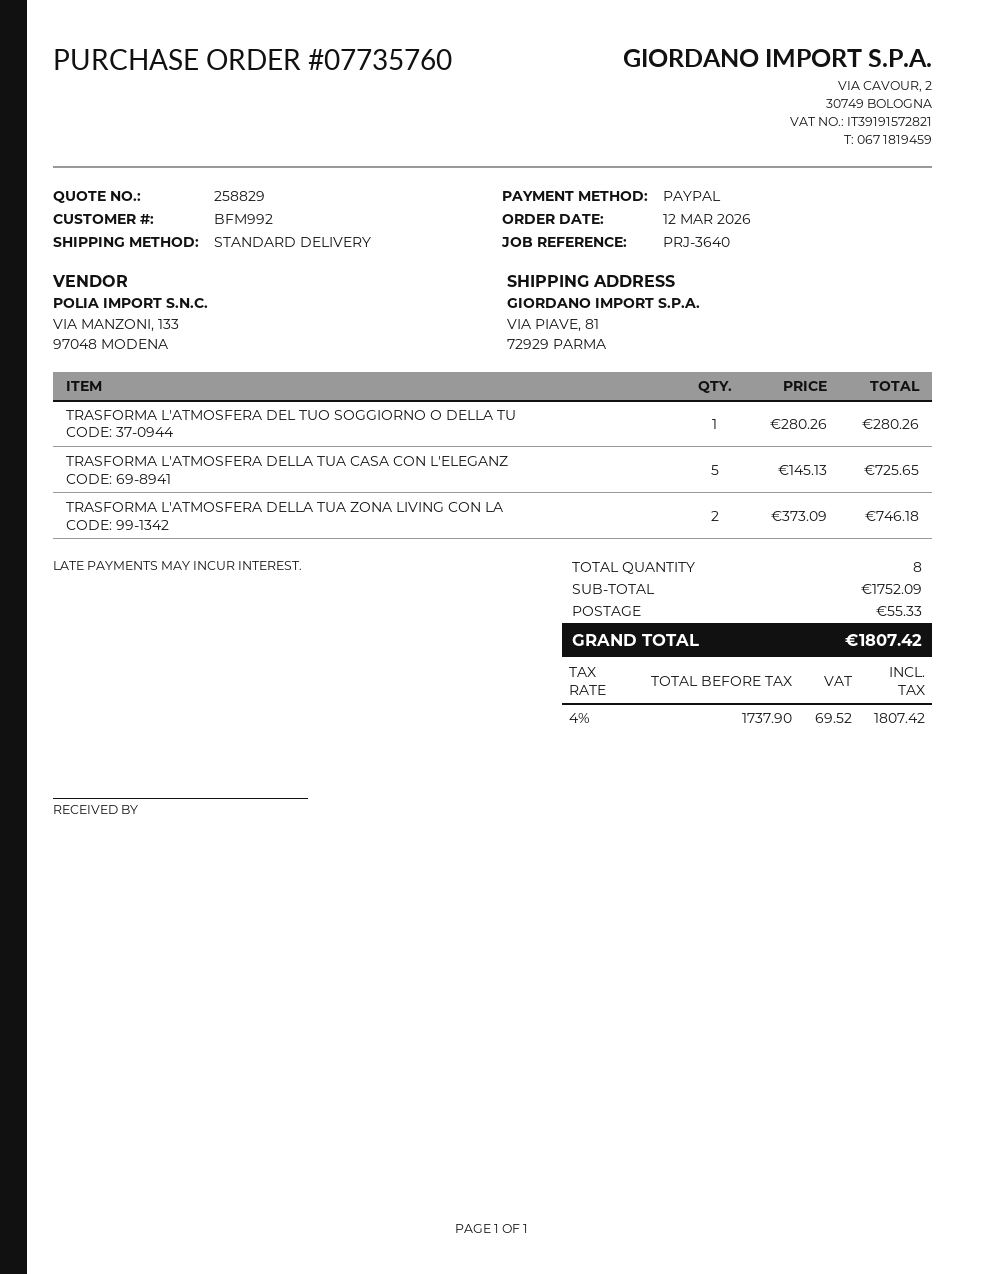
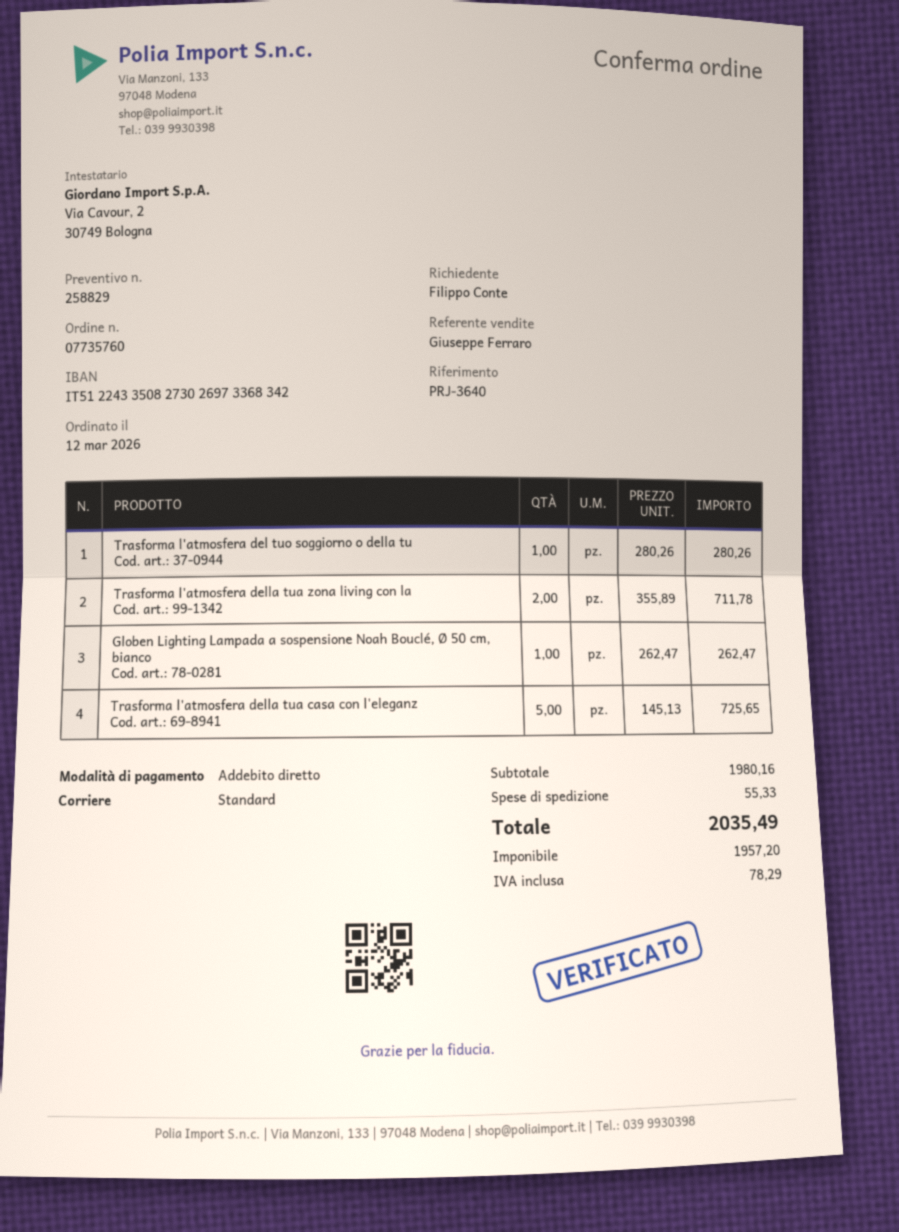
payment method: PayPal -> direct debit
TRASFORMA L'ATMOSFERA DELLA TUA ZONA LIVING CON LA: 2 x 373.09 = 746.18 -> 2 x 355.89 = 711.78
Globen Lighting Lampada a sospensione Noah Bouclé, Ø 50 cm, bianco: none -> 1 x 262.47 = 262.47
subtotal: 1752.09 -> 1980.16
net: 1737.90 -> 1957.20
tax: 69.52 -> 78.29
total: 1807.42 -> 2035.49

